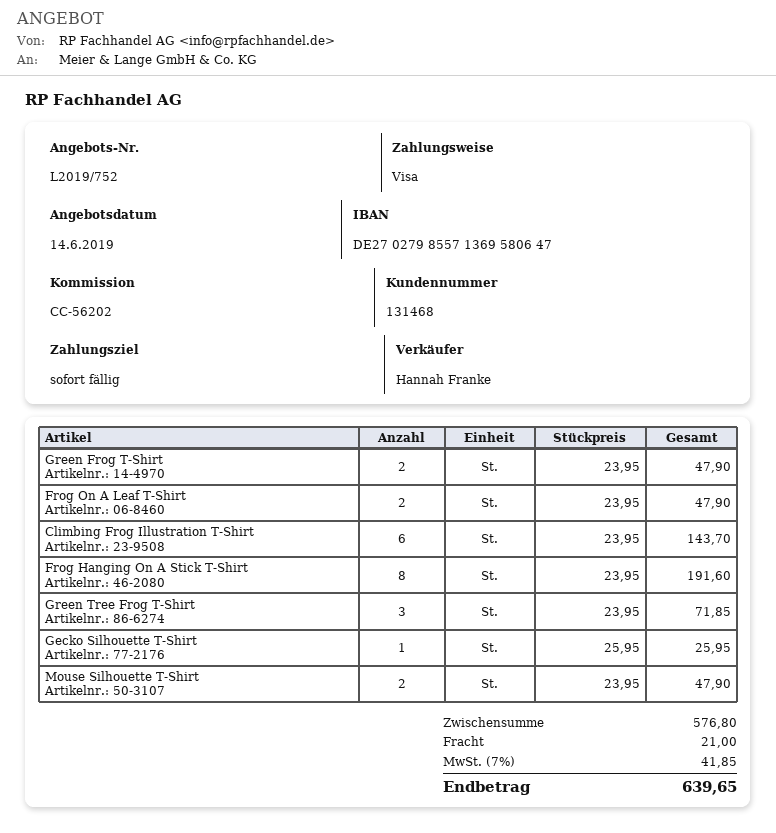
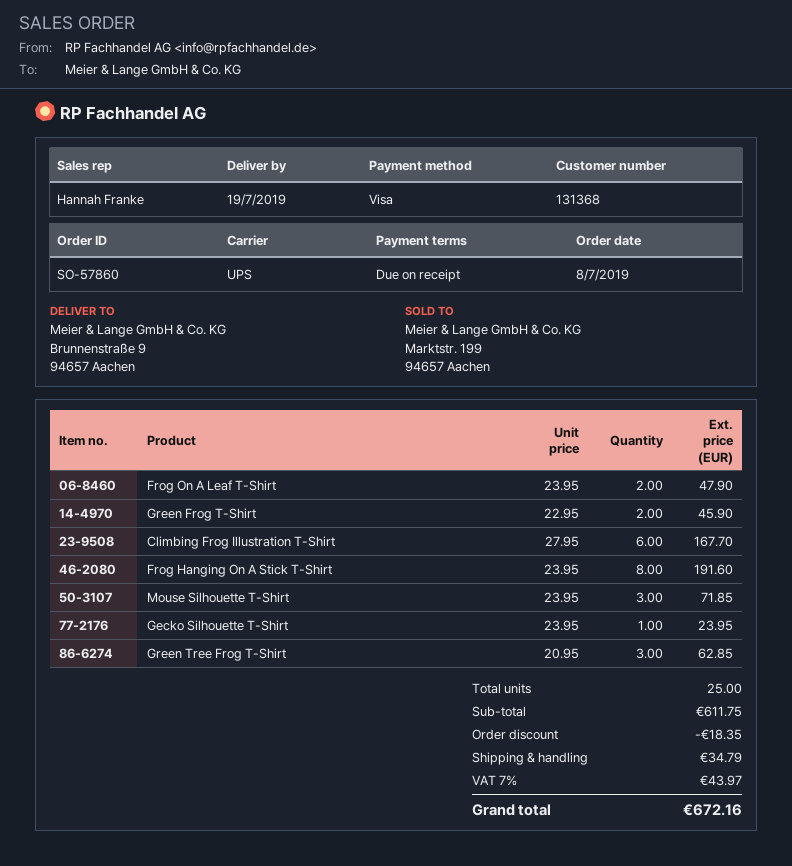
customer number: 131468 -> 131368
Green Frog T-Shirt: 2 x 23.95 = 47.90 -> 2 x 22.95 = 45.90
Climbing Frog Illustration T-Shirt: 6 x 23.95 = 143.70 -> 6 x 27.95 = 167.70
Green Tree Frog T-Shirt: 3 x 23.95 = 71.85 -> 3 x 20.95 = 62.85
Gecko Silhouette T-Shirt: 1 x 25.95 = 25.95 -> 1 x 23.95 = 23.95
Mouse Silhouette T-Shirt: 2 x 23.95 = 47.90 -> 3 x 23.95 = 71.85
subtotal: 576.80 -> 611.75
discount: none -> 18.35
shipping: 21.00 -> 34.79
tax: 7% = 41.85 -> 7% = 43.97
total: 639.65 -> 672.16

